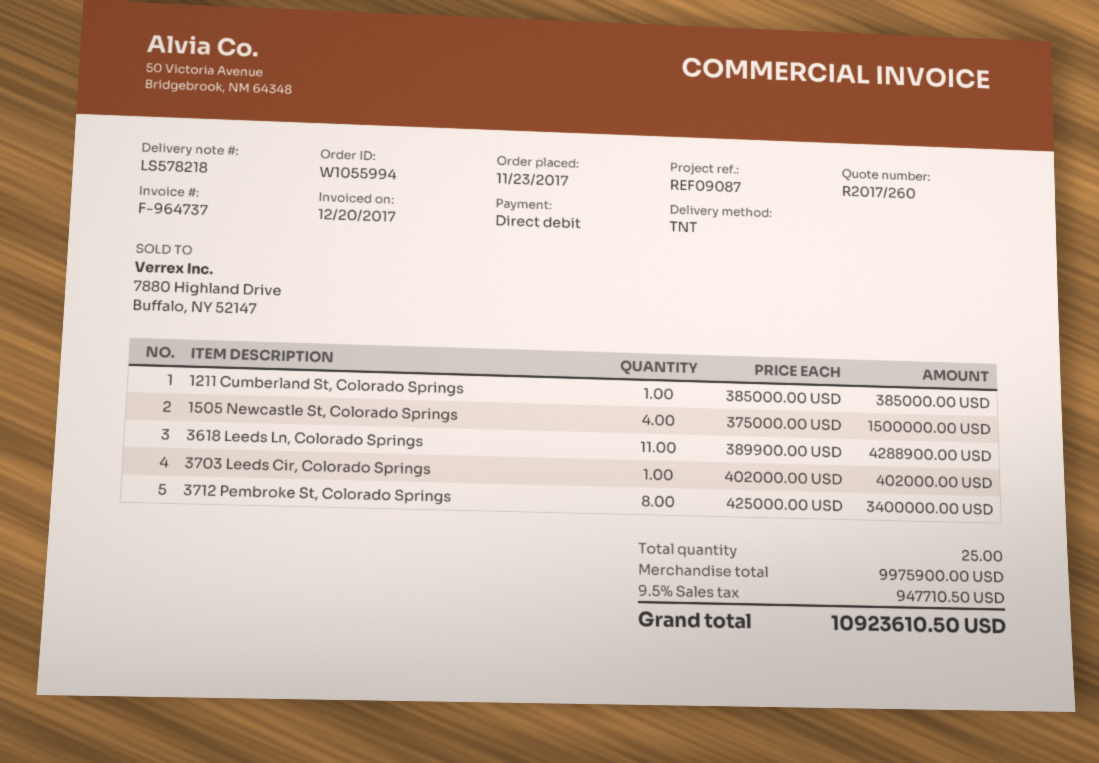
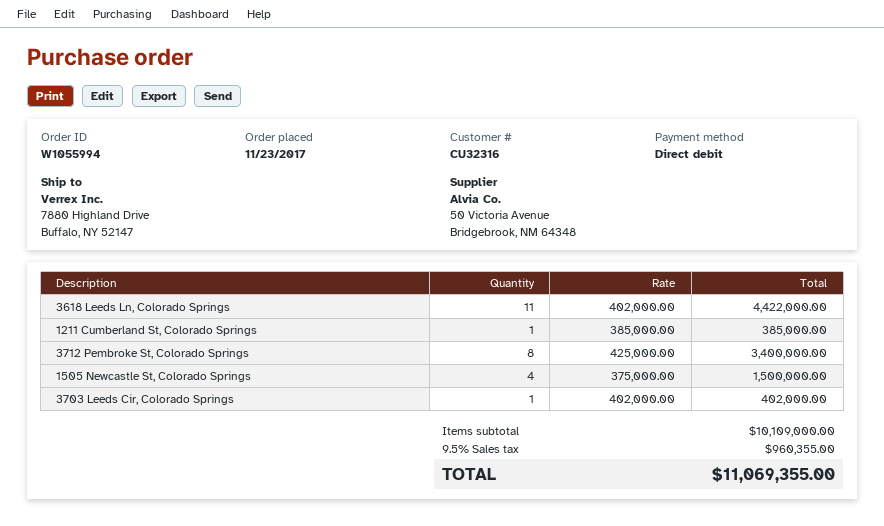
3618 Leeds Ln, Colorado Springs: 11 x 389900.00 = 4288900.00 -> 11 x 402000.00 = 4422000.00
subtotal: 9975900.00 -> 10109000.00
tax: 9.5% = 947710.50 -> 9.5% = 960355.00
total: 10923610.50 -> 11069355.00

